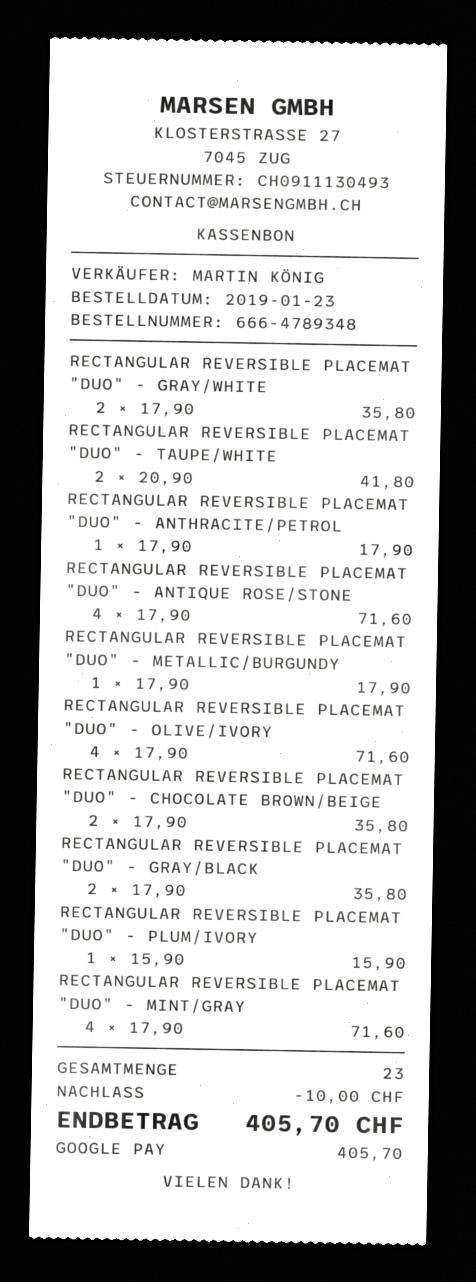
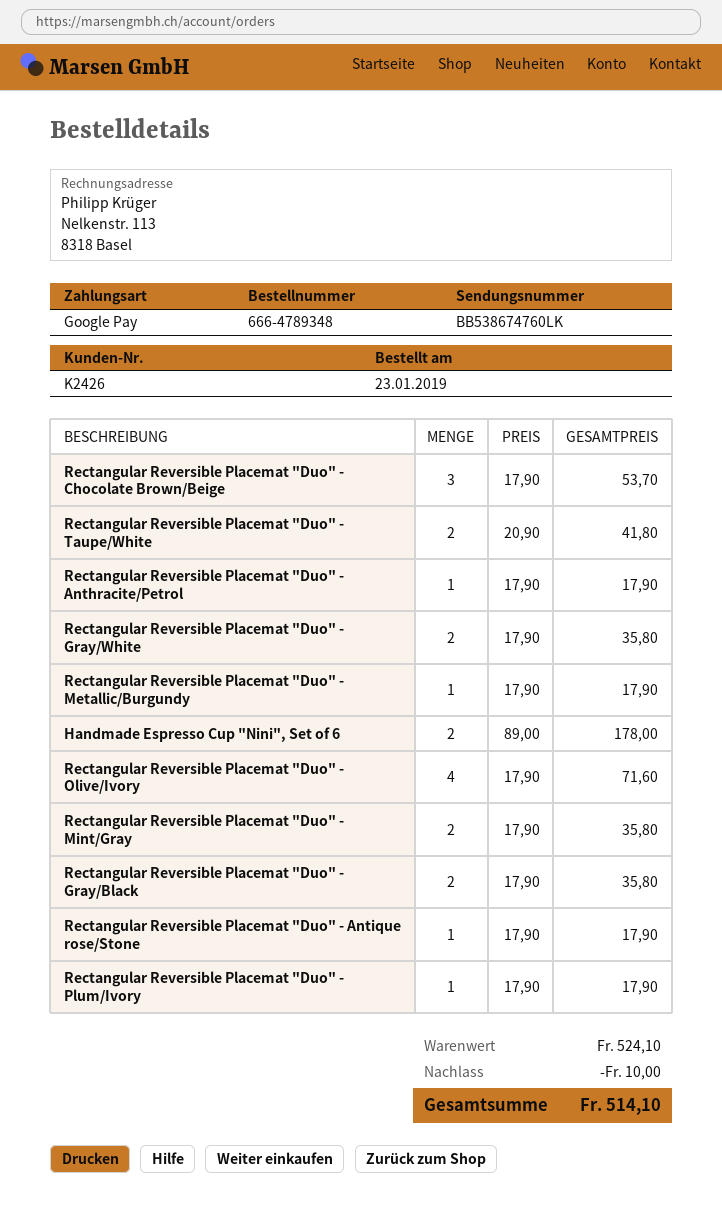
RECTANGULAR REVERSIBLE PLACEMAT "DUO" - ANTIQUE ROSE/STONE: 4 x 17.90 = 71.60 -> 1 x 17.90 = 17.90
RECTANGULAR REVERSIBLE PLACEMAT "DUO" - CHOCOLATE BROWN/BEIGE: 2 x 17.90 = 35.80 -> 3 x 17.90 = 53.70
RECTANGULAR REVERSIBLE PLACEMAT "DUO" - PLUM/IVORY: 1 x 15.90 = 15.90 -> 1 x 17.90 = 17.90
RECTANGULAR REVERSIBLE PLACEMAT "DUO" - MINT/GRAY: 4 x 17.90 = 71.60 -> 2 x 17.90 = 35.80
Handmade Espresso Cup "Nini", Set of 6: none -> 2 x 89.00 = 178.00
total: 405.70 -> 514.10

